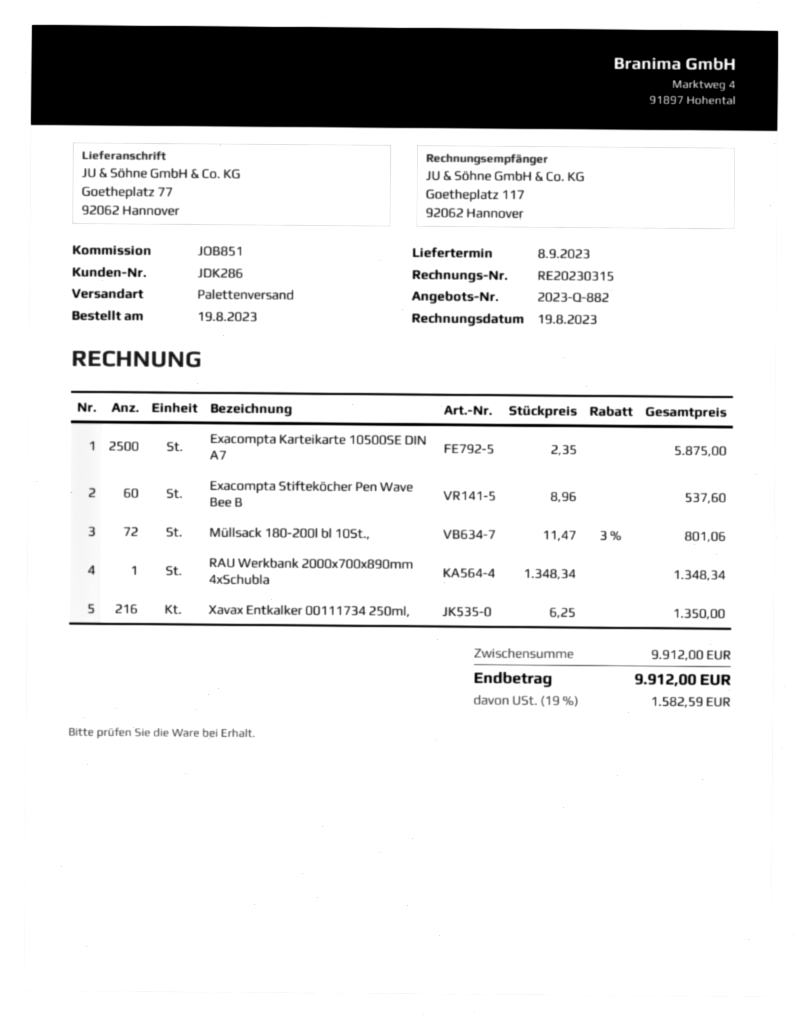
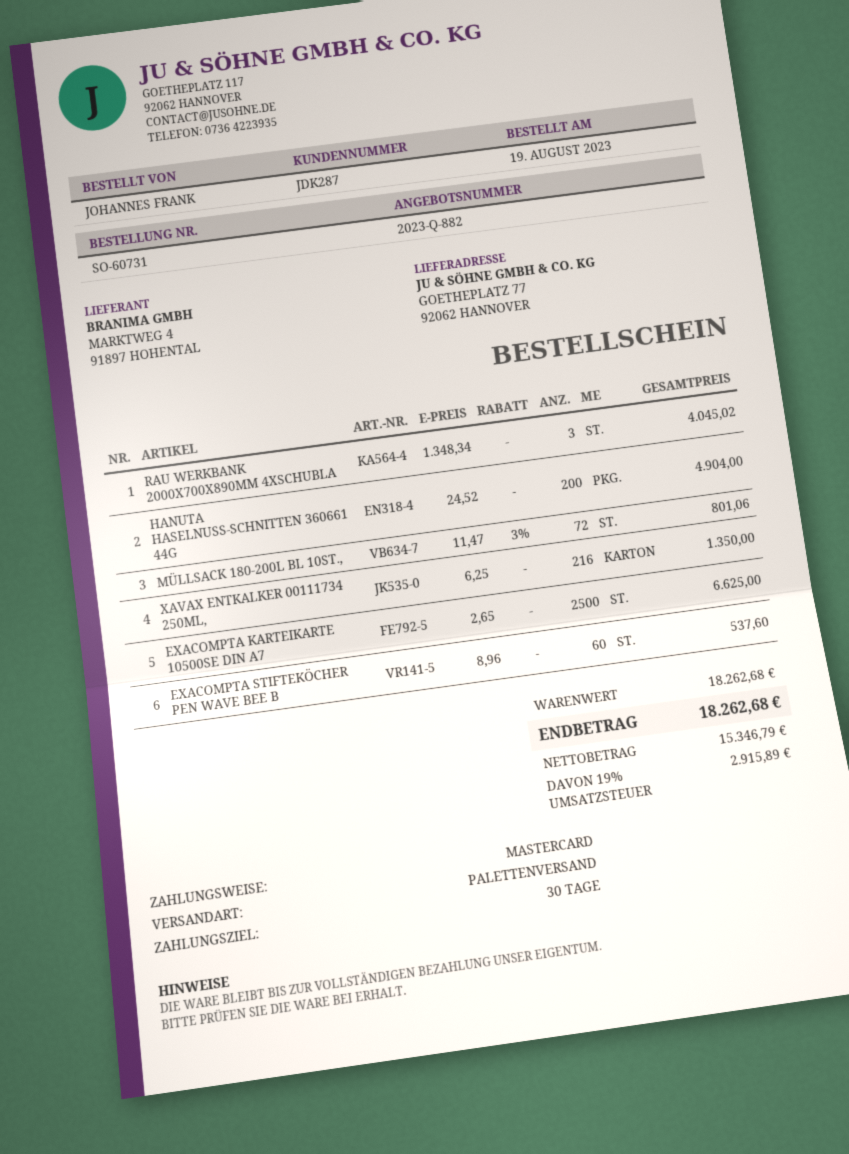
customer number: JDK286 -> JDK287
Exacompta Karteikarte 10500SE DIN A7: 2500 x 2.35 = 5875.00 -> 2500 x 2.65 = 6625.00
RAU Werkbank 2000x700x890mm 4xSchubla: 1 x 1348.34 = 1348.34 -> 3 x 1348.34 = 4045.02
HANUTA HASELNUSS-SCHNITTEN 360661 44G: none -> 200 x 24.52 = 4904.00
subtotal: 9912.00 -> 18262.68
tax: 19% = 1582.59 -> 19% = 2915.89
total: 9912.00 -> 18262.68

